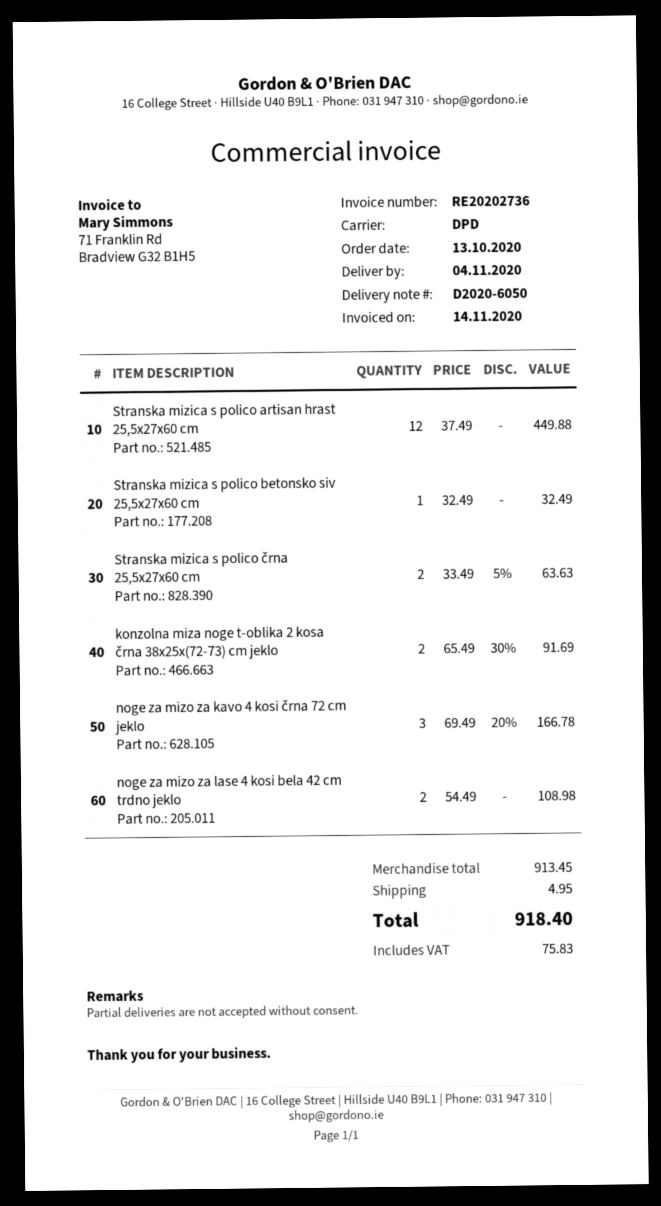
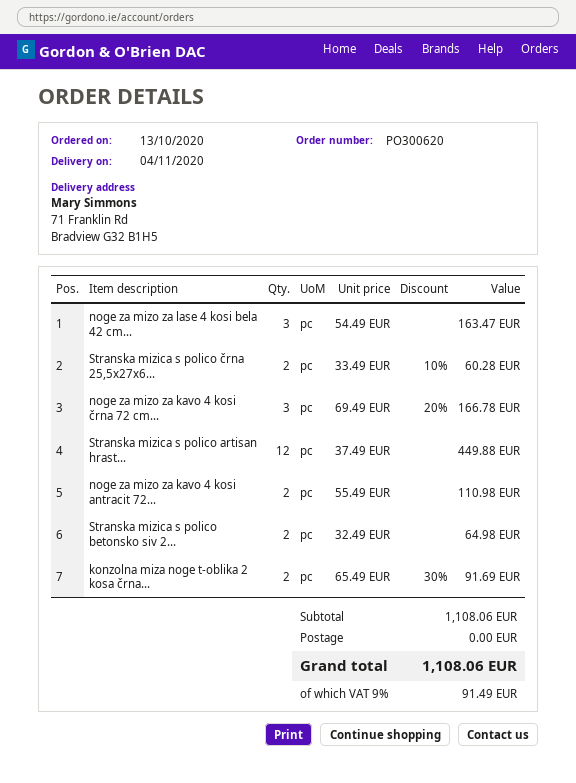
Stranska mizica s polico betonsko siv 25,5x27x60 cm: 1 x 32.49 = 32.49 -> 2 x 32.49 = 64.98
Stranska mizica s polico črna 25,5x27x60 cm: 2 x 33.49 - 5% = 63.63 -> 2 x 33.49 - 10% = 60.28
noge za mizo za lase 4 kosi bela 42 cm trdno jeklo: 2 x 54.49 = 108.98 -> 3 x 54.49 = 163.47
noge za mizo za kavo 4 kosi antracit 72...: none -> 2 x 55.49 = 110.98
subtotal: 913.45 -> 1108.06
shipping: 4.95 -> 0.00
tax: 75.83 -> 91.49
total: 918.40 -> 1108.06

